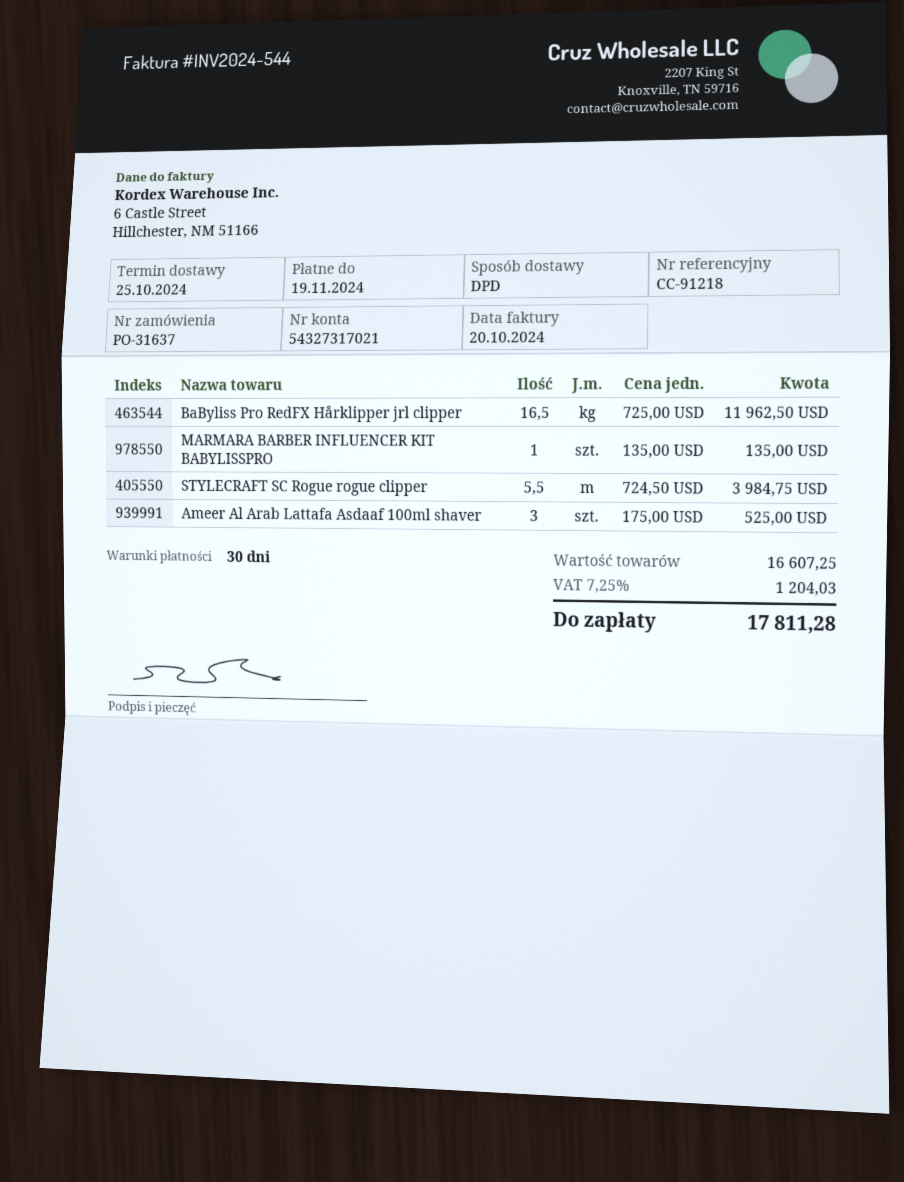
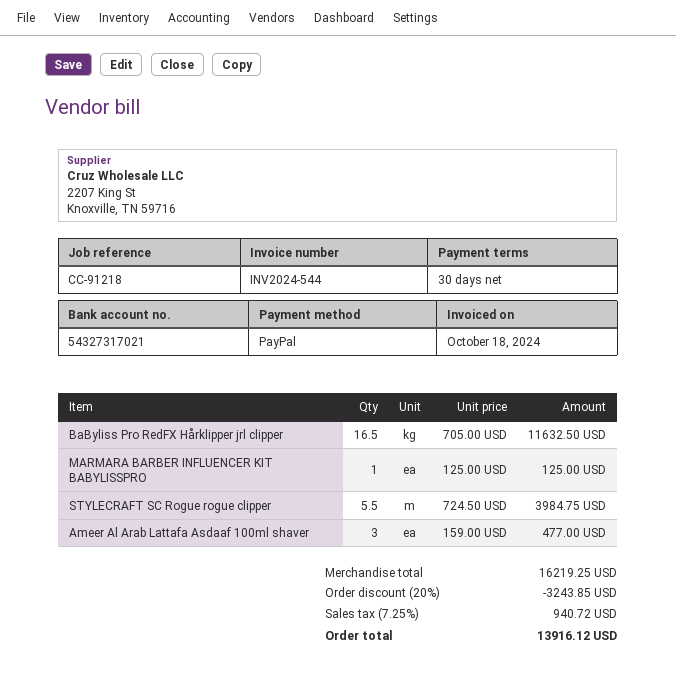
invoice date: 2024-10-20 -> 2024-10-18
BaByliss Pro RedFX Hårklipper jrl clipper: 16.5 x 725.00 = 11962.50 -> 16.5 x 705.00 = 11632.50
MARMARA BARBER INFLUENCER KIT BABYLISSPRO: 1 x 135.00 = 135.00 -> 1 x 125.00 = 125.00
Ameer Al Arab Lattafa Asdaaf 100ml shaver: 3 x 175.00 = 525.00 -> 3 x 159.00 = 477.00
subtotal: 16607.25 -> 16219.25
discount: none -> 20% = 3243.85
tax: 7.25% = 1204.03 -> 7.25% = 940.72
total: 17811.28 -> 13916.12

